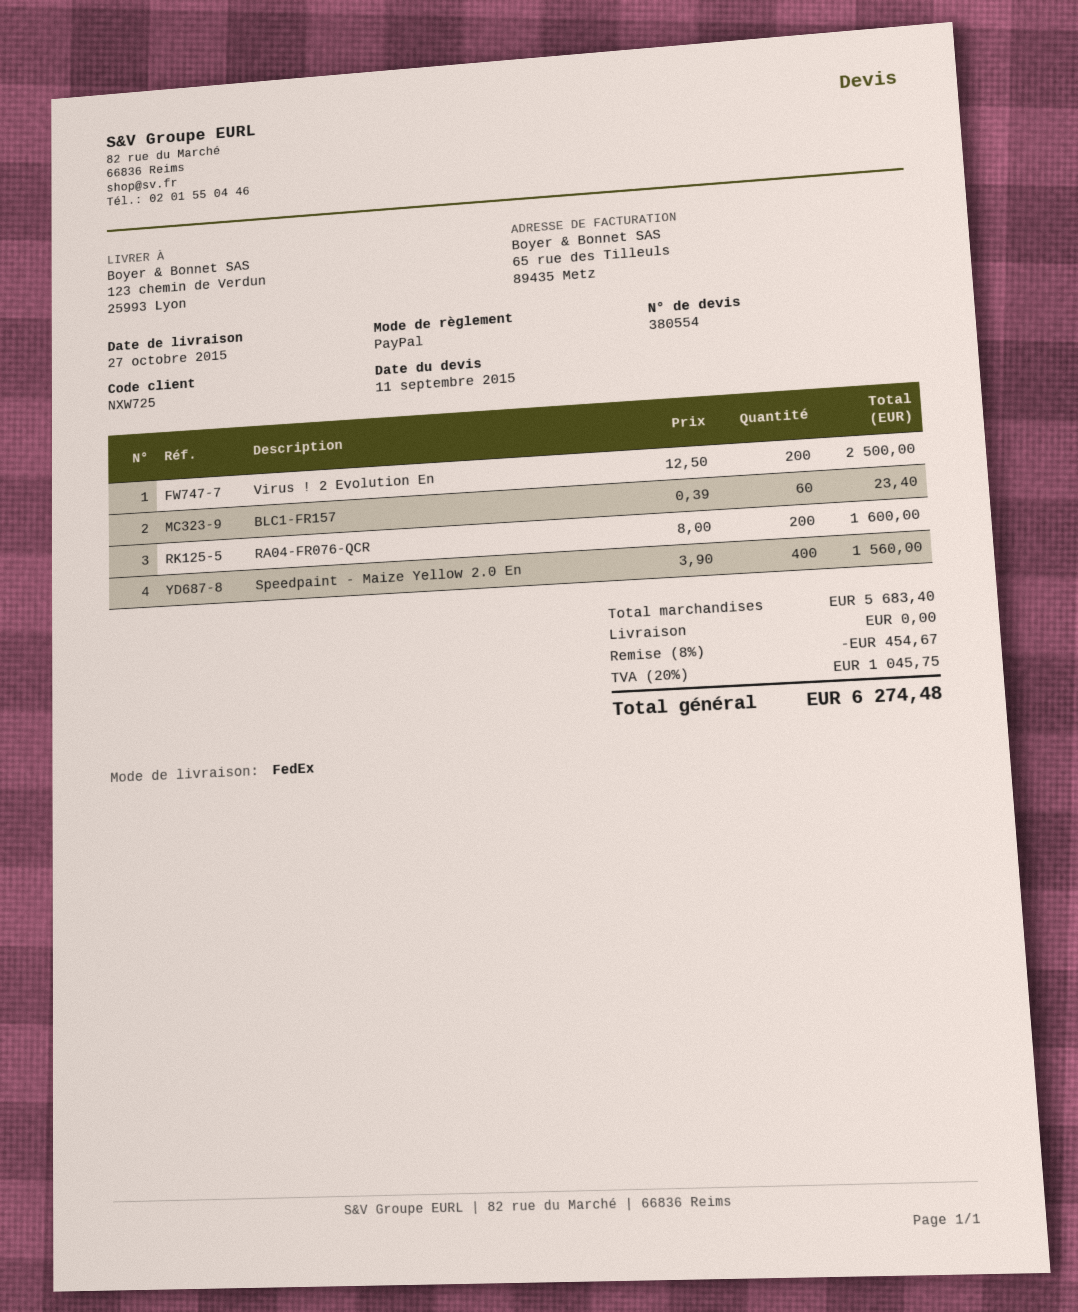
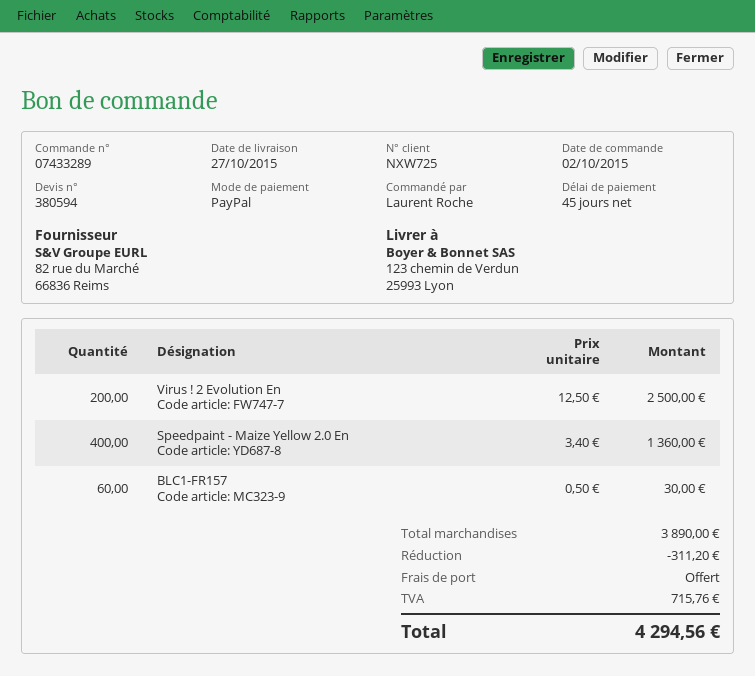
quote number: 380554 -> 380594
BLC1-FR157: 60 x 0.39 = 23.40 -> 60 x 0.50 = 30.00
RA04-FR076-QCR: 200 x 8.00 = 1600.00 -> none
Speedpaint - Maize Yellow 2.0 En: 400 x 3.90 = 1560.00 -> 400 x 3.40 = 1360.00
subtotal: 5683.40 -> 3890.00
discount: 454.67 -> 311.20
tax: 1045.75 -> 715.76
total: 6274.48 -> 4294.56

